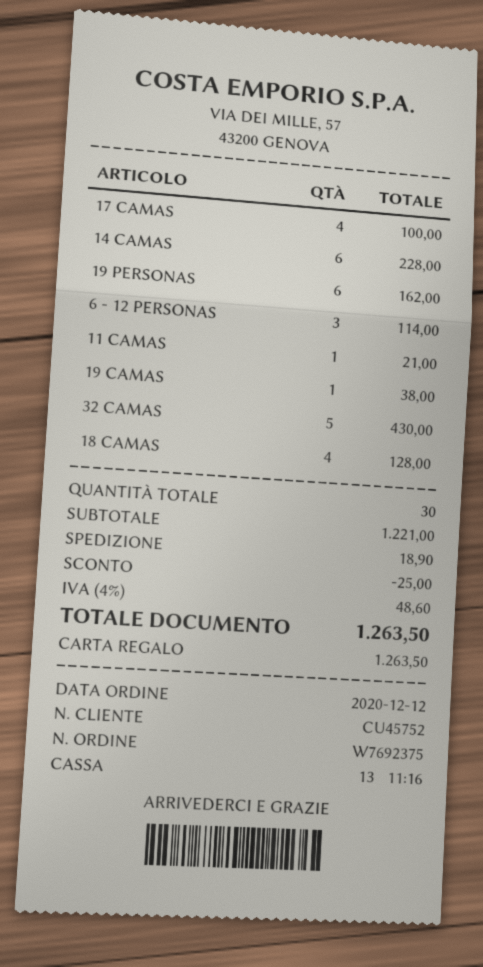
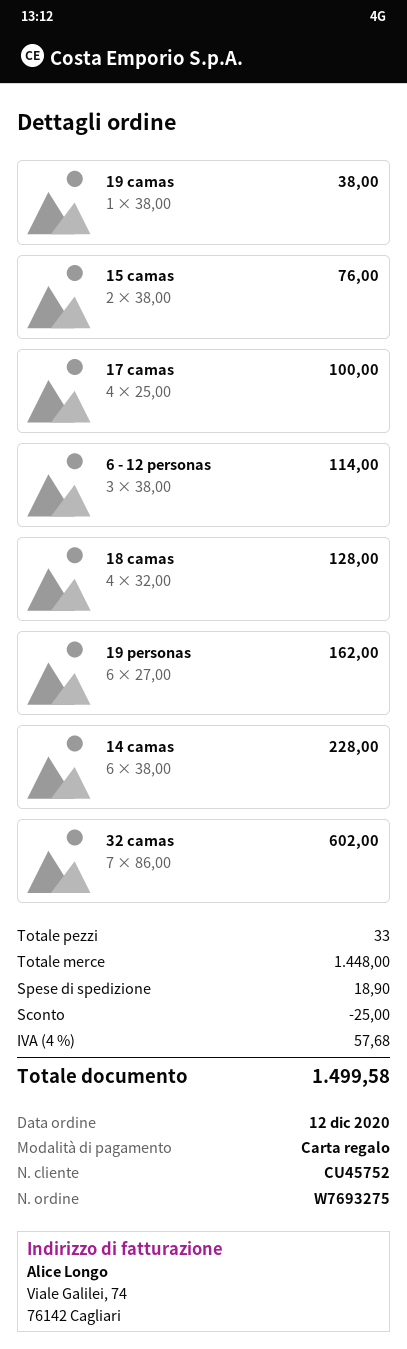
order number: W7692375 -> W7693275
11 CAMAS: 1 for 21.00 -> none
32 CAMAS: 5 for 430.00 -> 7 for 602.00
15 camas: none -> 2 for 76.00
total quantity: 30 -> 33
subtotal: 1221.00 -> 1448.00
tax: 4% = 48.60 -> 4% = 57.68
total: 1263.50 -> 1499.58

